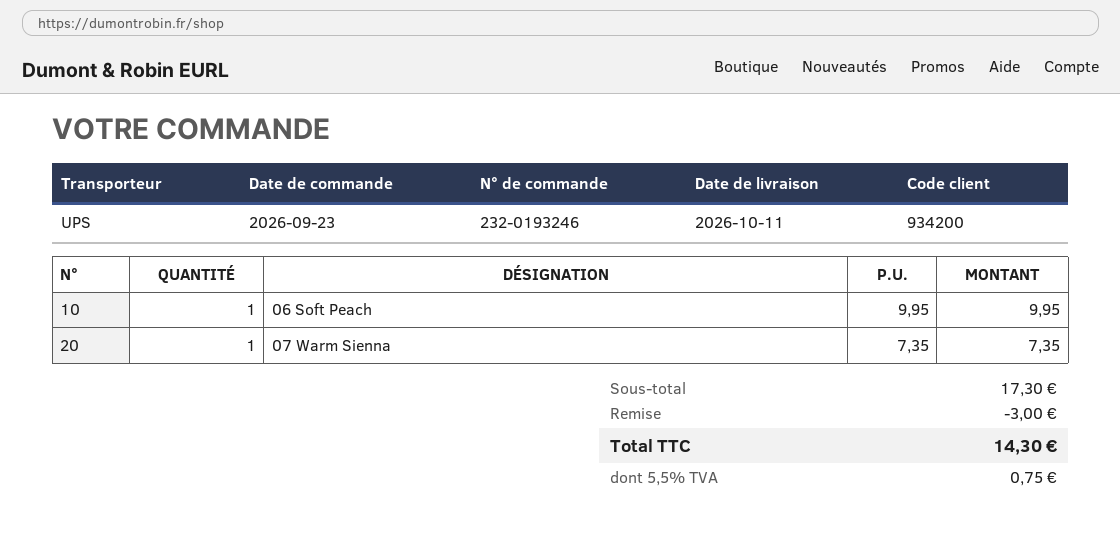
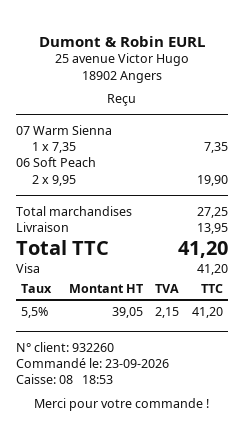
customer number: 934200 -> 932260
06 Soft Peach: 1 x 9.95 = 9.95 -> 2 x 9.95 = 19.90
subtotal: 17.30 -> 27.25
discount: 3.00 -> none
shipping: none -> 13.95
tax: 5.5% = 0.75 -> 5.5% = 2.15
total: 14.30 -> 41.20

